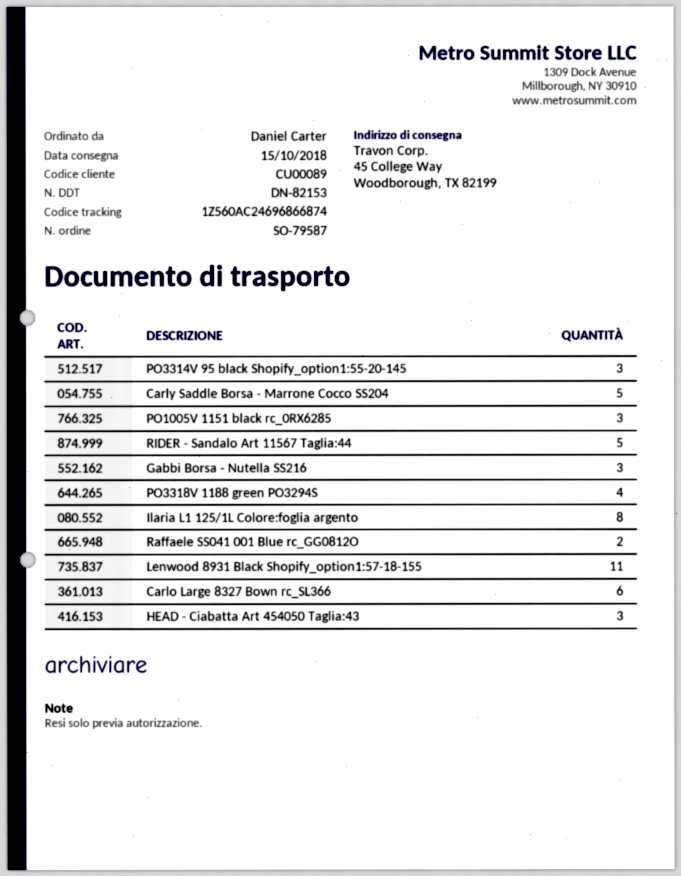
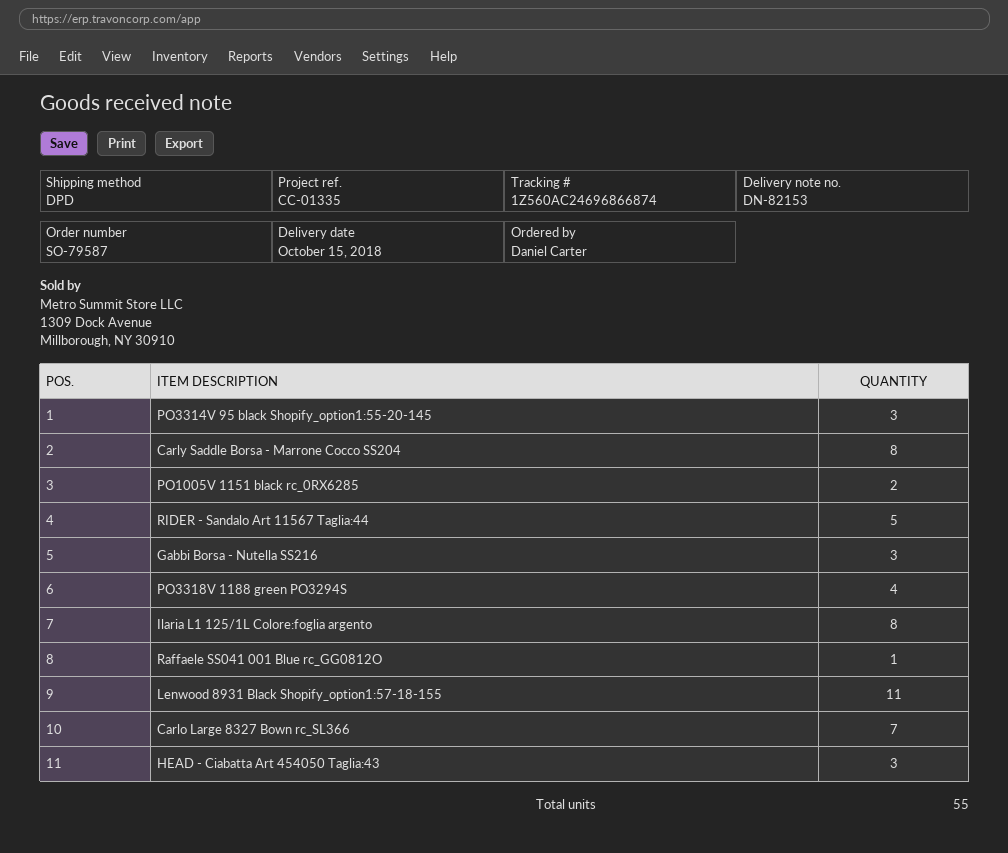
Carly Saddle Borsa - Marrone Cocco SS204: 5 -> 8
PO1005V 1151 black rc_0RX6285: 3 -> 2
Raffaele SS041 001 Blue rc_GG0812O: 2 -> 1
Carlo Large 8327 Bown rc_SL366: 6 -> 7

